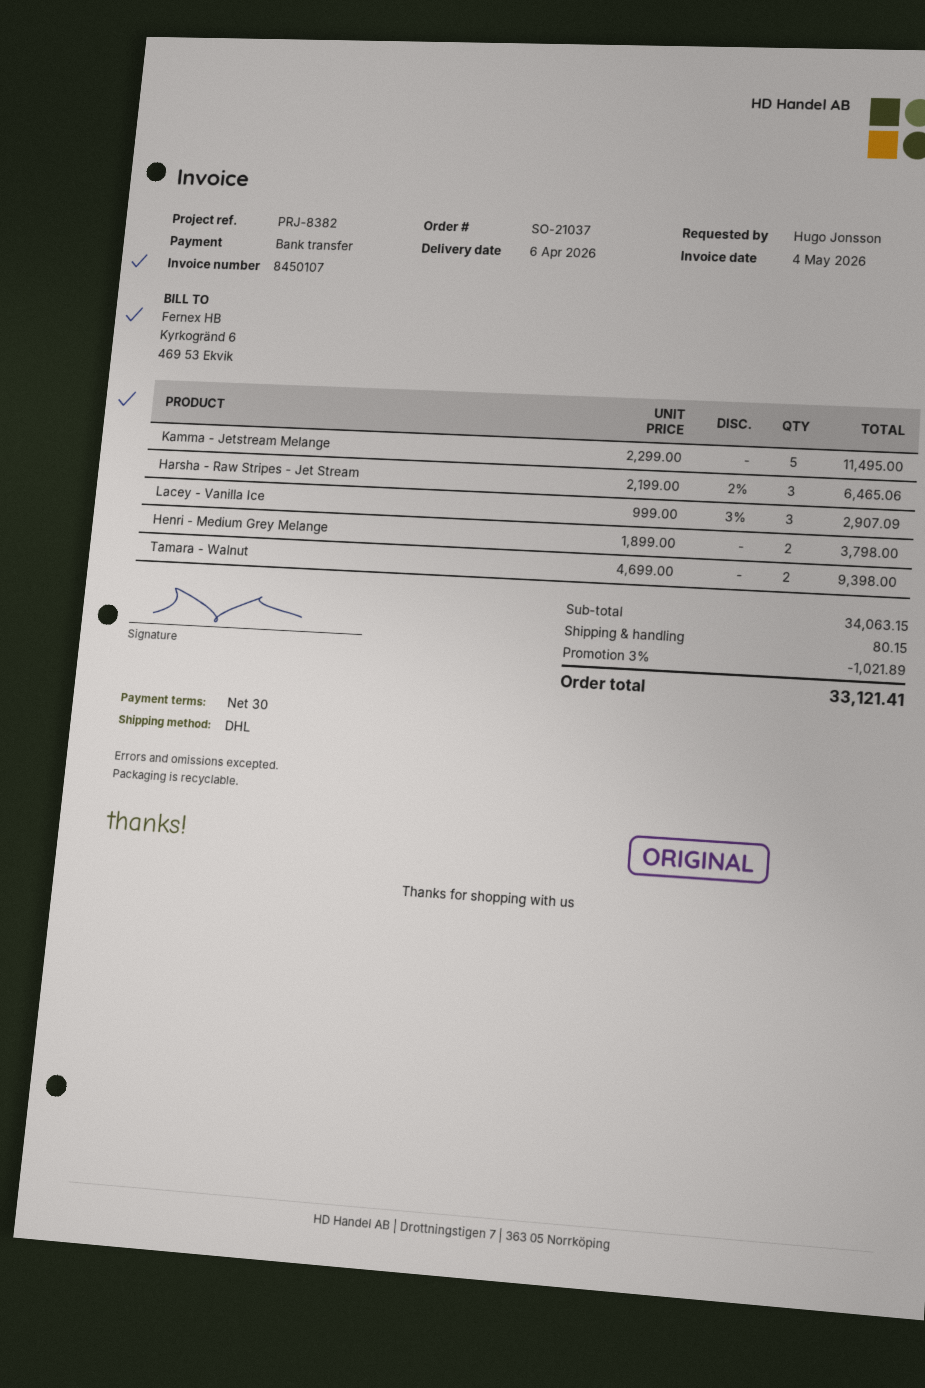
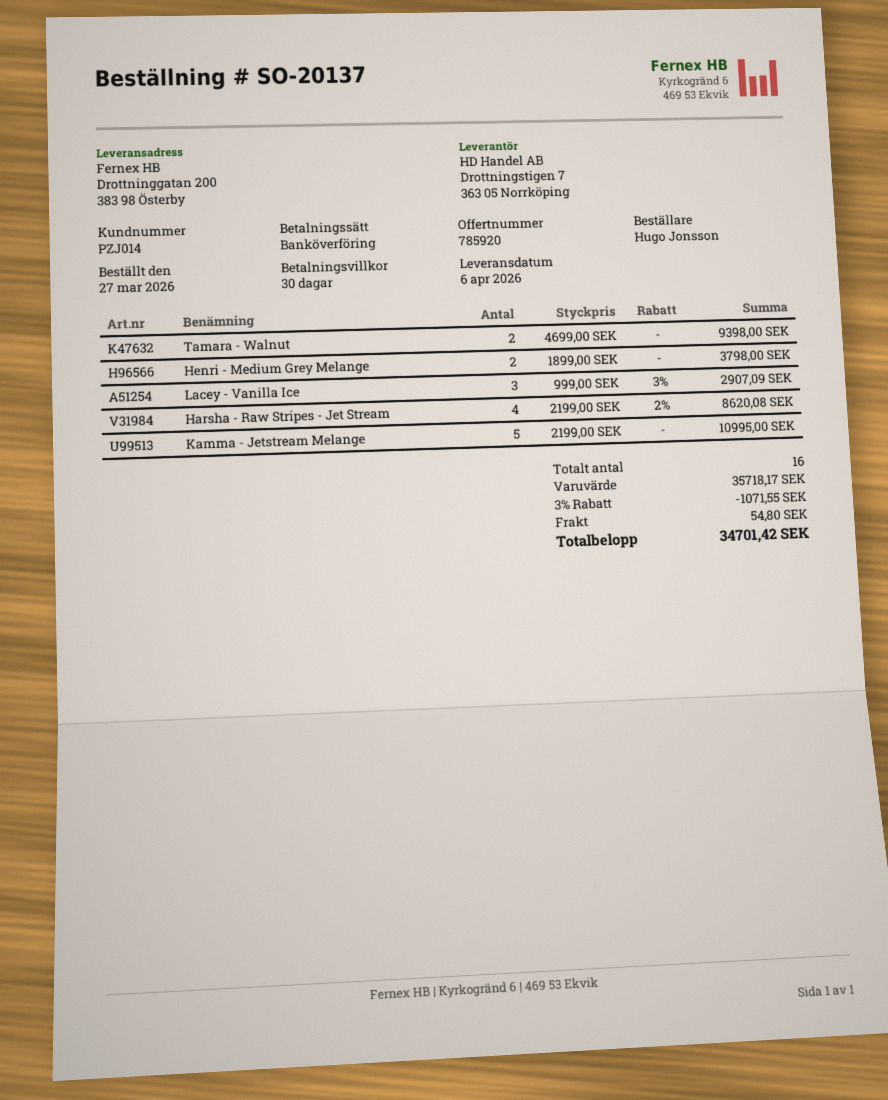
order number: SO-21037 -> SO-20137
Kamma - Jetstream Melange: 5 x 2299.00 = 11495.00 -> 5 x 2199.00 = 10995.00
Harsha - Raw Stripes - Jet Stream: 3 x 2199.00 - 2% = 6465.06 -> 4 x 2199.00 - 2% = 8620.08
subtotal: 34063.15 -> 35718.17
discount: 3% = 1021.89 -> 3% = 1071.55
shipping: 80.15 -> 54.80
total: 33121.41 -> 34701.42

